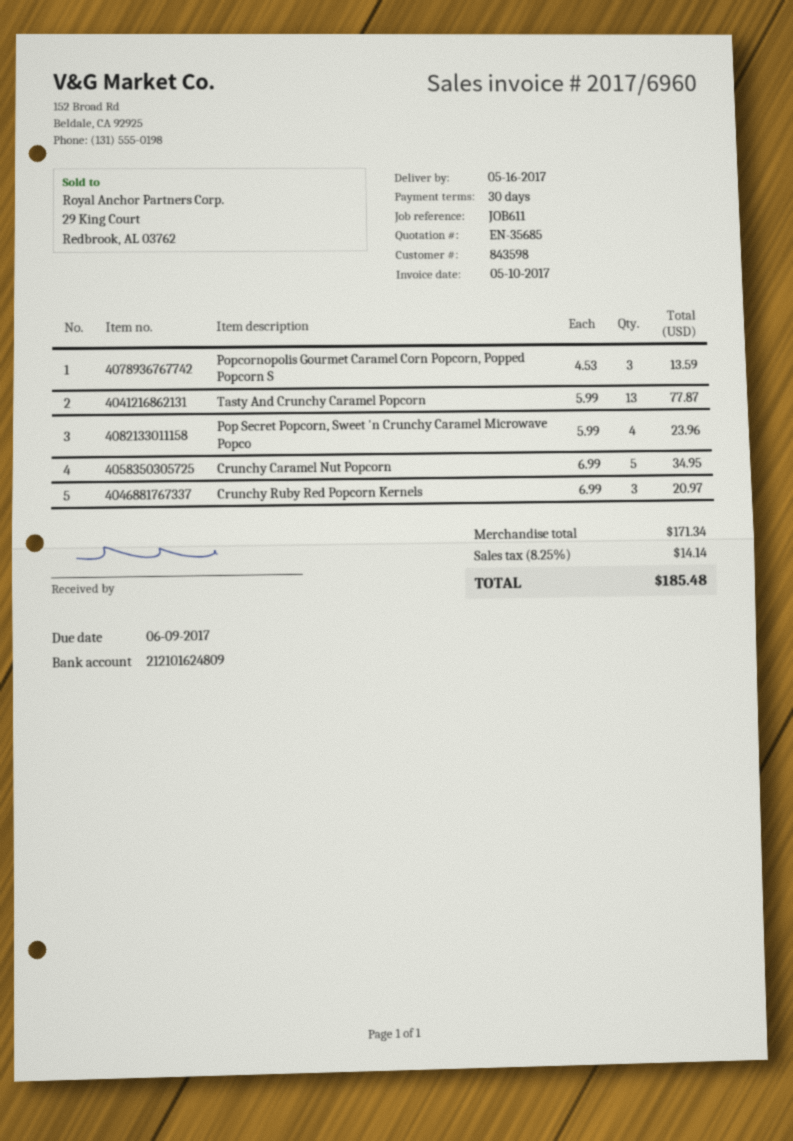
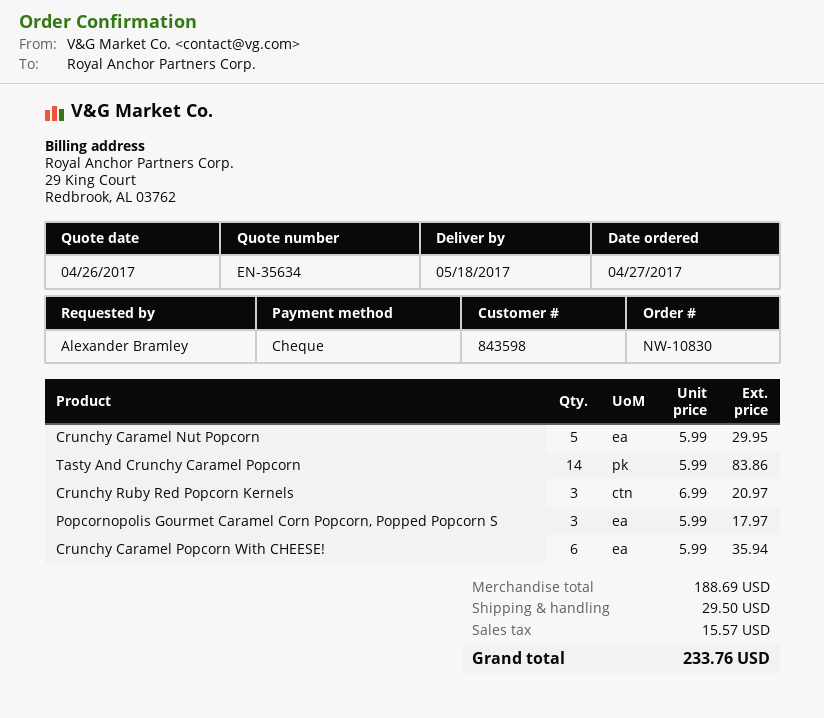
quote number: EN-35685 -> EN-35634
delivery date: 2017-05-16 -> 2017-05-18
Popcornopolis Gourmet Caramel Corn Popcorn, Popped Popcorn S: 3 x 4.53 = 13.59 -> 3 x 5.99 = 17.97
Tasty And Crunchy Caramel Popcorn: 13 x 5.99 = 77.87 -> 14 x 5.99 = 83.86
Pop Secret Popcorn, Sweet 'n Crunchy Caramel Microwave Popco: 4 x 5.99 = 23.96 -> none
Crunchy Caramel Nut Popcorn: 5 x 6.99 = 34.95 -> 5 x 5.99 = 29.95
Crunchy Caramel Popcorn With CHEESE!: none -> 6 x 5.99 = 35.94
subtotal: 171.34 -> 188.69
shipping: none -> 29.50
tax: 14.14 -> 15.57
total: 185.48 -> 233.76

